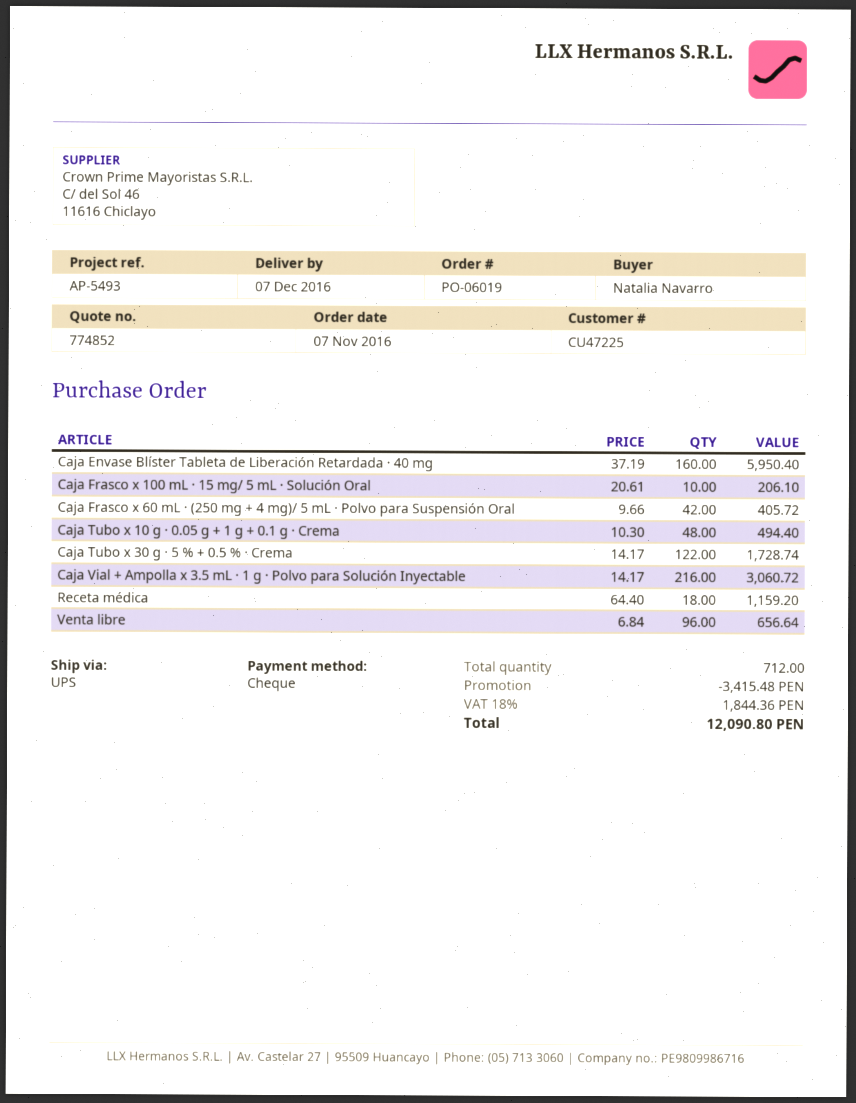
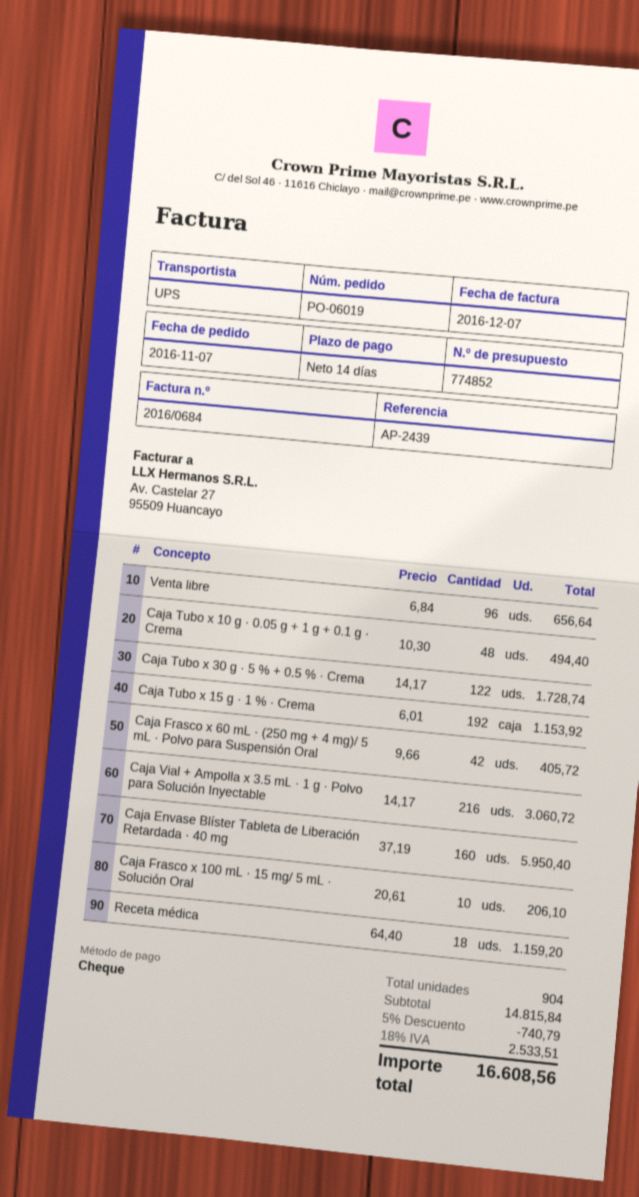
reference: AP-5493 -> AP-2439
Caja Tubo x 15 g · 1 % · Crema: none -> 192 x 6.01 = 1153.92
total quantity: 712 -> 904
discount: 3415.48 -> 740.79
tax: 18% = 1844.36 -> 18% = 2533.51
total: 12090.80 -> 16608.56

